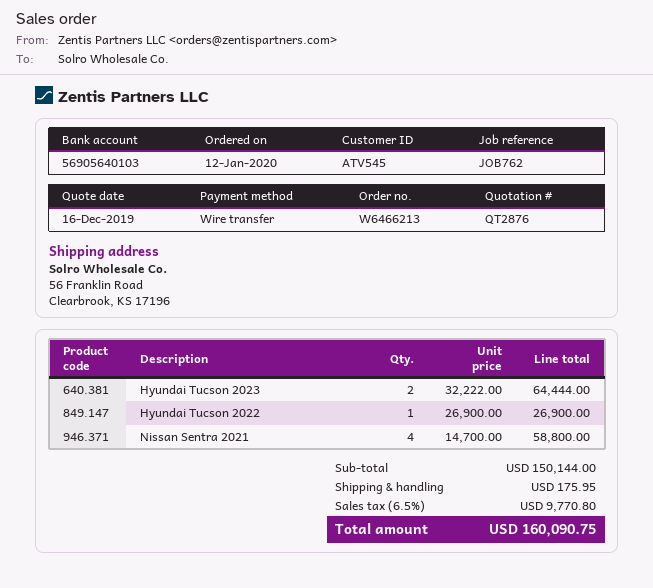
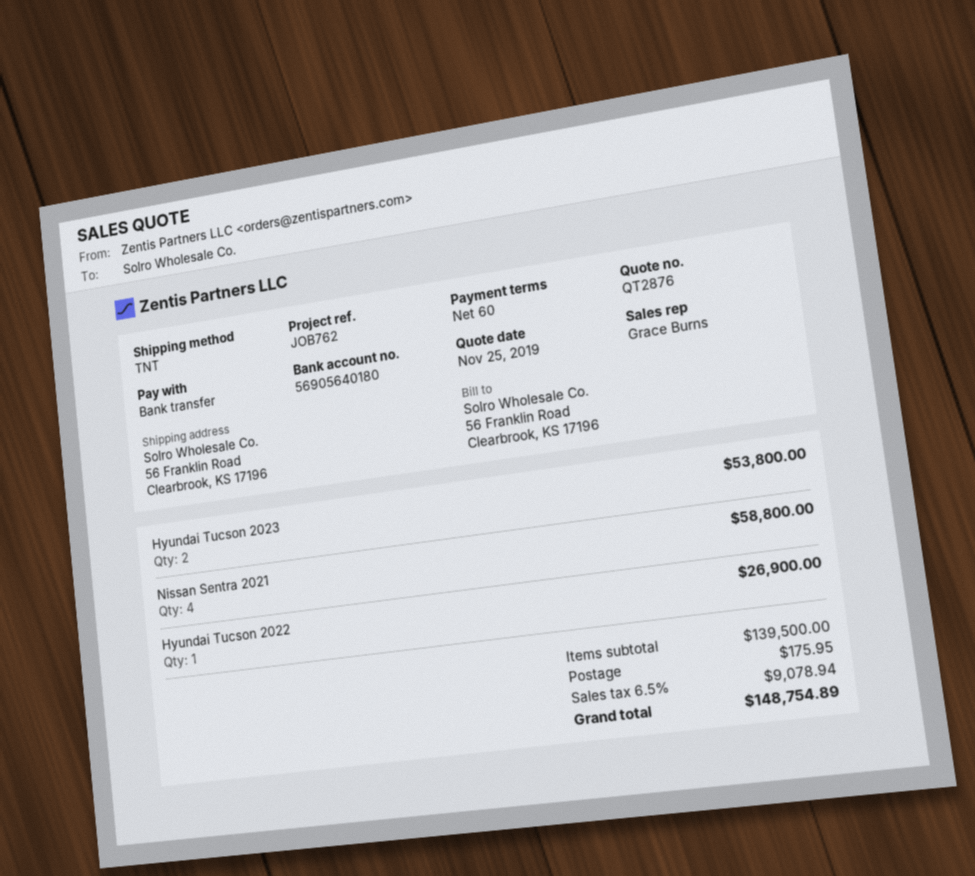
quote date: 2019-12-16 -> 2019-11-25
bank account: 56905640103 -> 56905640180
Hyundai Tucson 2023: 2 for 64444.00 -> 2 for 53800.00
subtotal: 150144.00 -> 139500.00
tax: 6.5% = 9770.80 -> 6.5% = 9078.94
total: 160090.75 -> 148754.89

